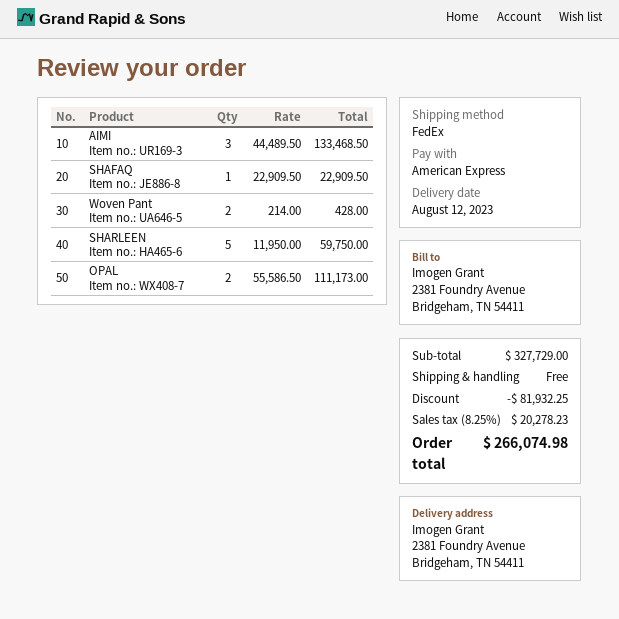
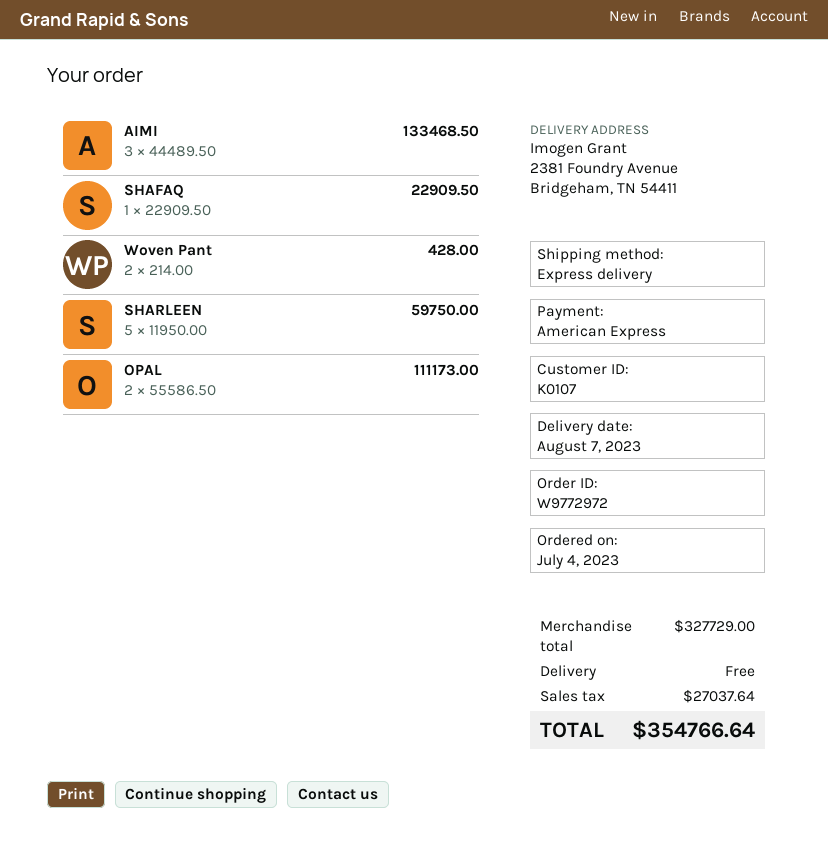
delivery date: 2023-08-12 -> 2023-08-07
shipping method: FedEx -> express
discount: 81932.25 -> none
tax: 20278.23 -> 27037.64
total: 266074.98 -> 354766.64

